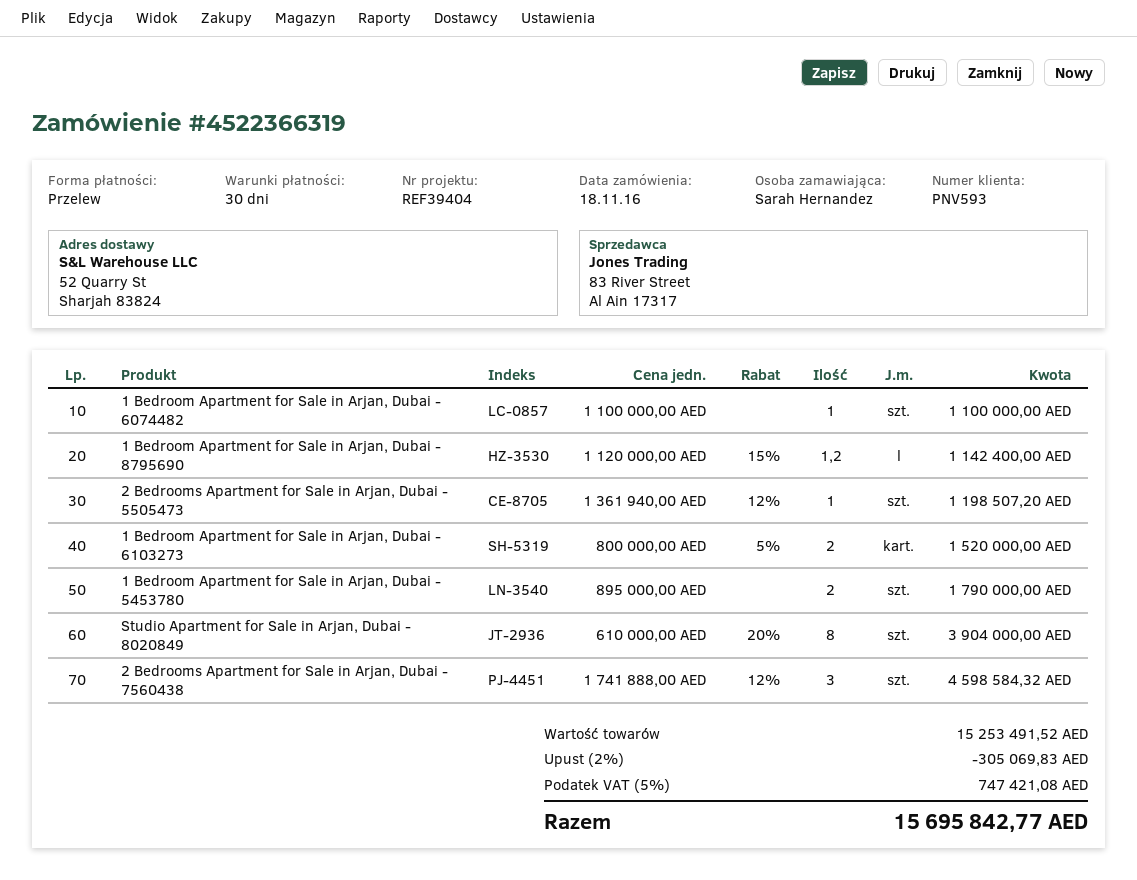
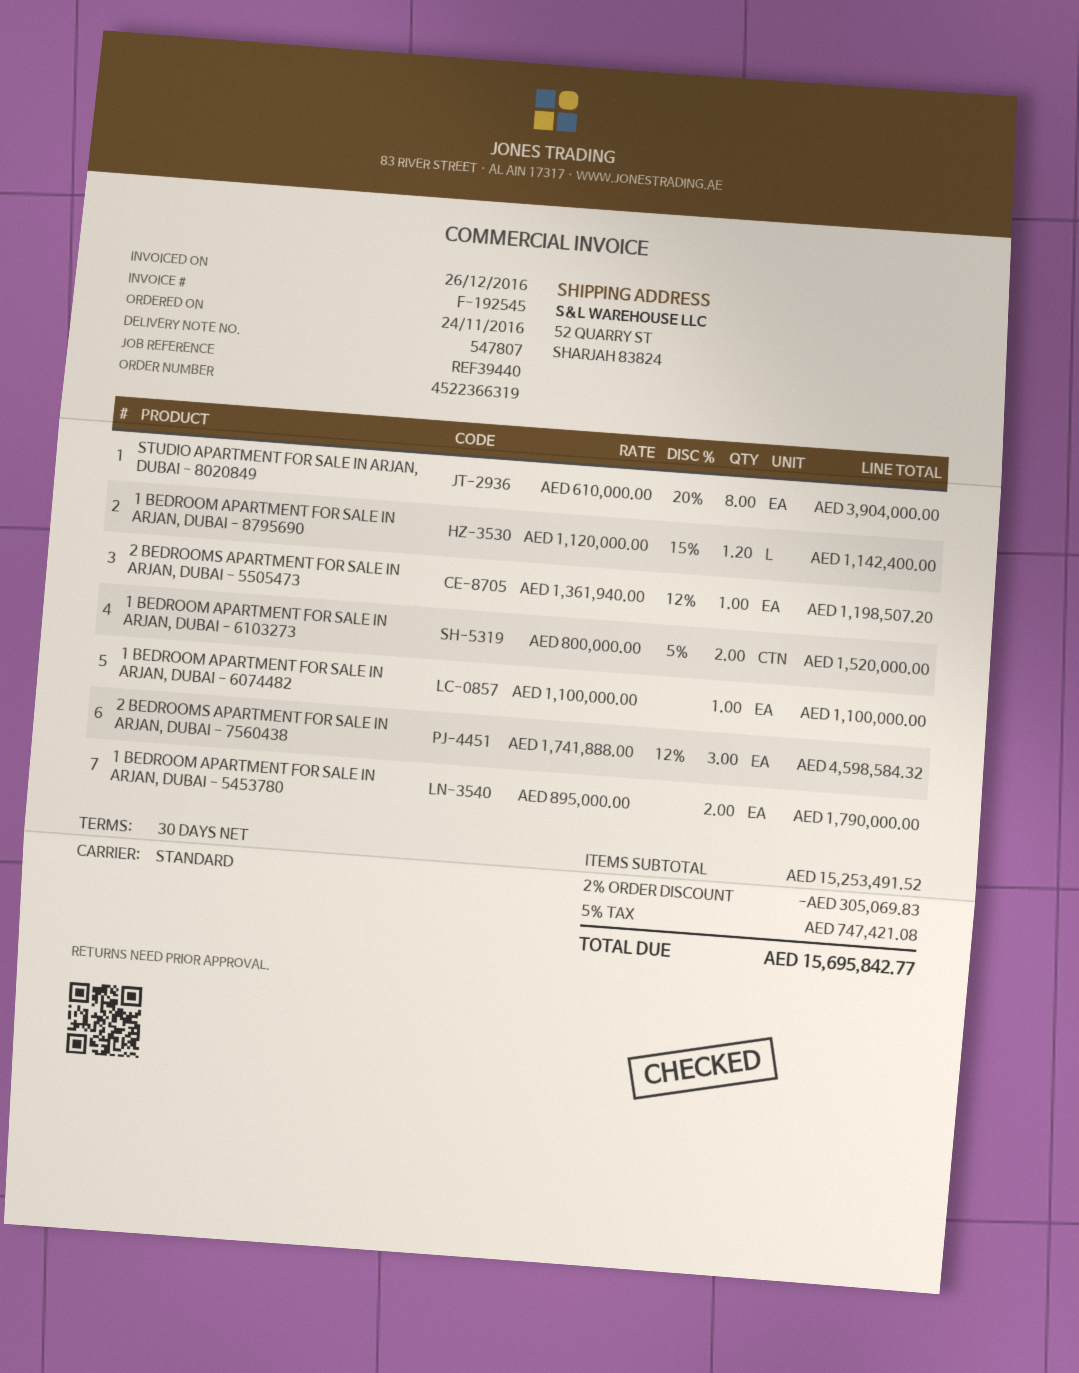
order date: 2016-11-18 -> 2016-11-24
reference: REF39404 -> REF39440

